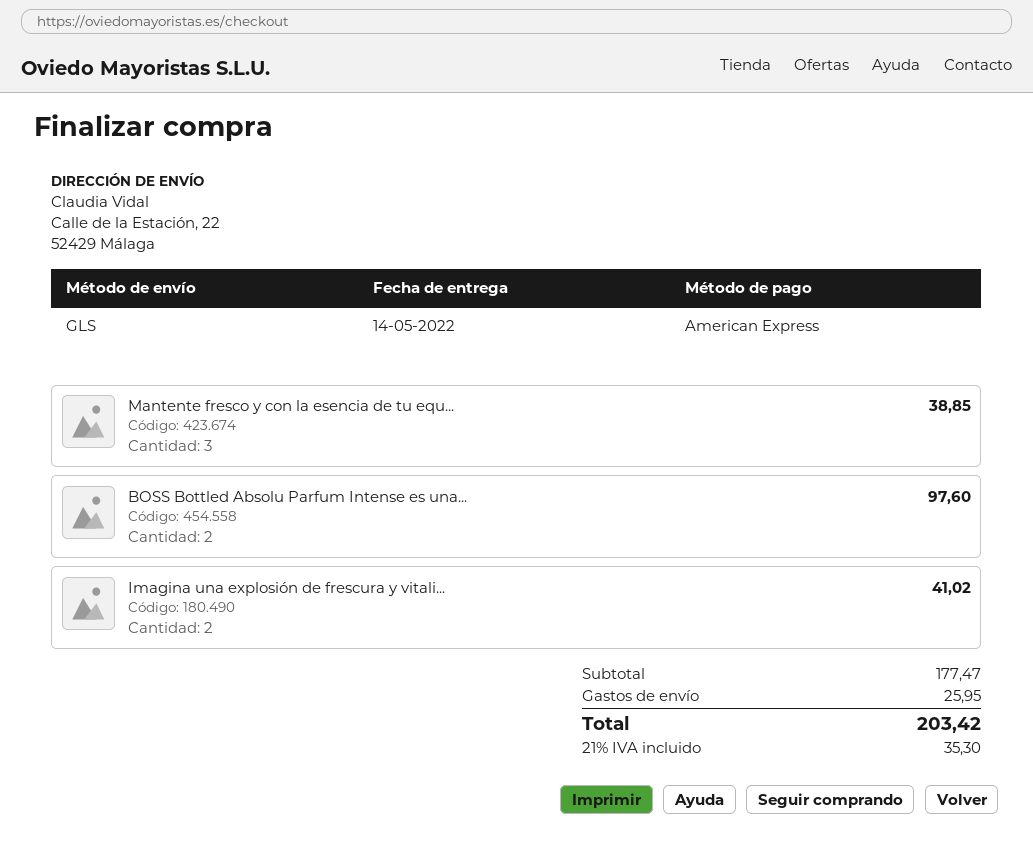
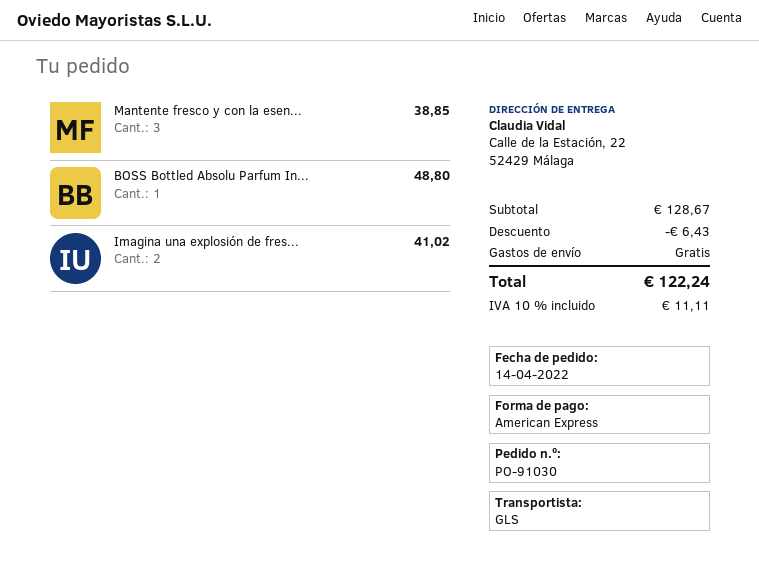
BOSS Bottled Absolu Parfum Intense es una...: 2 for 97.60 -> 1 for 48.80
subtotal: 177.47 -> 128.67
discount: none -> 6.43
shipping: 25.95 -> 0.00
tax: 21% = 35.30 -> 10% = 11.11
total: 203.42 -> 122.24

